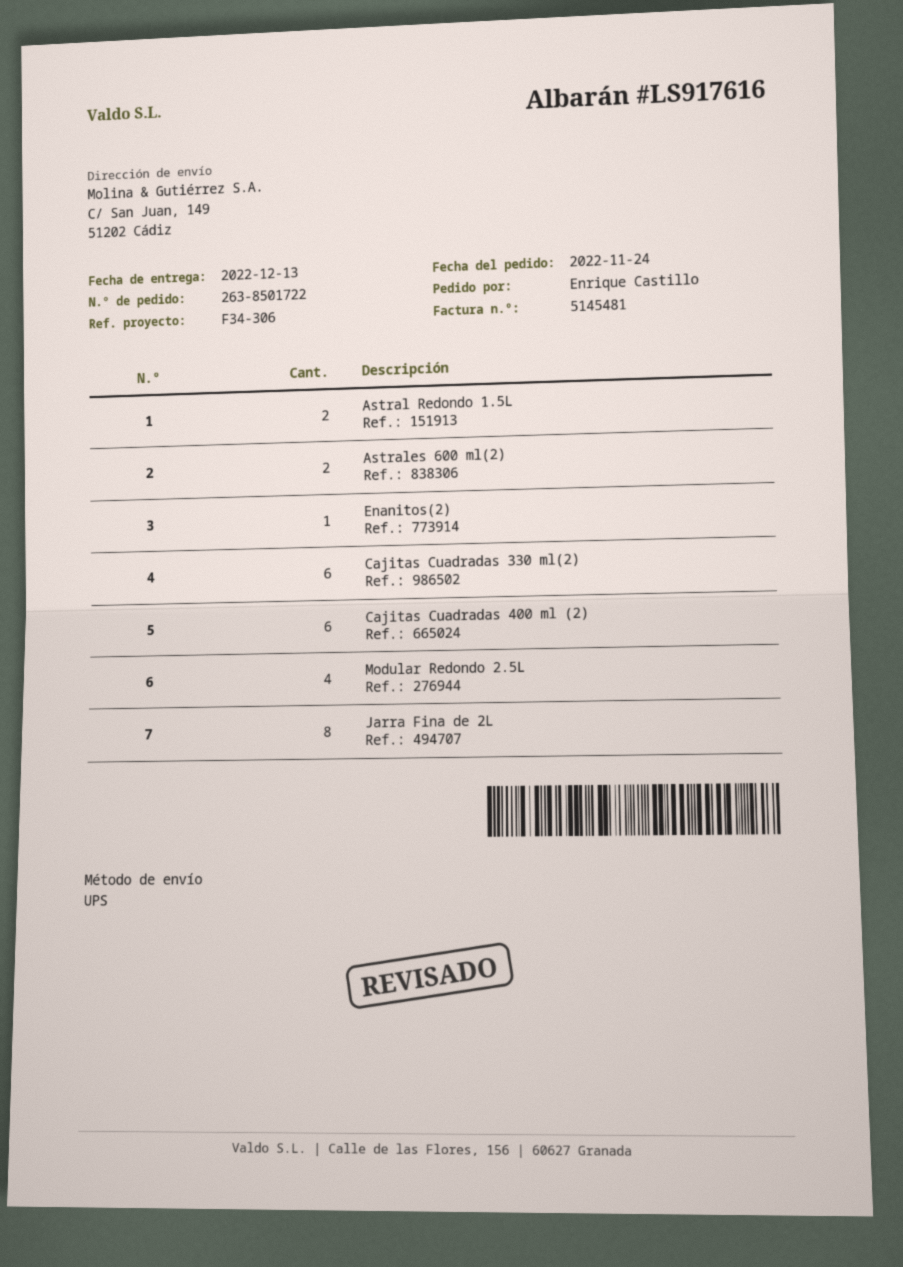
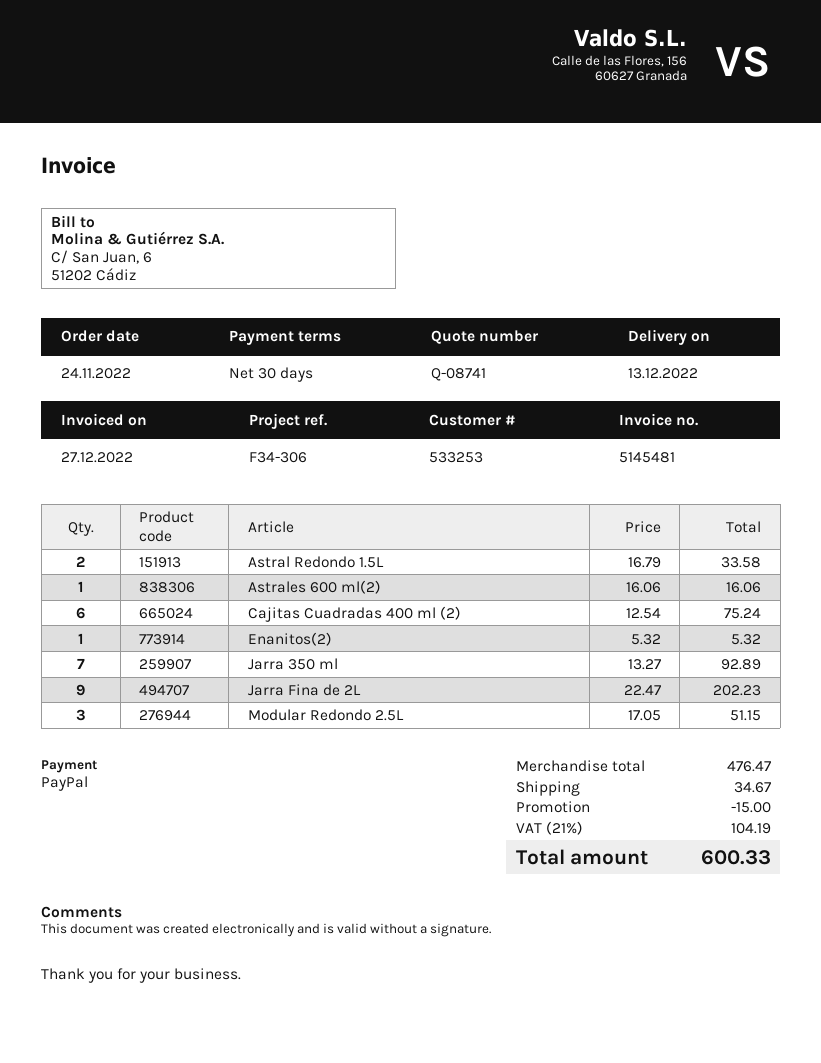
Astrales 600 ml(2): 2 -> 1
Cajitas Cuadradas 330 ml(2): 6 -> none
Modular Redondo 2.5L: 4 -> 3
Jarra Fina de 2L: 8 -> 9
Jarra 350 ml: none -> 7

